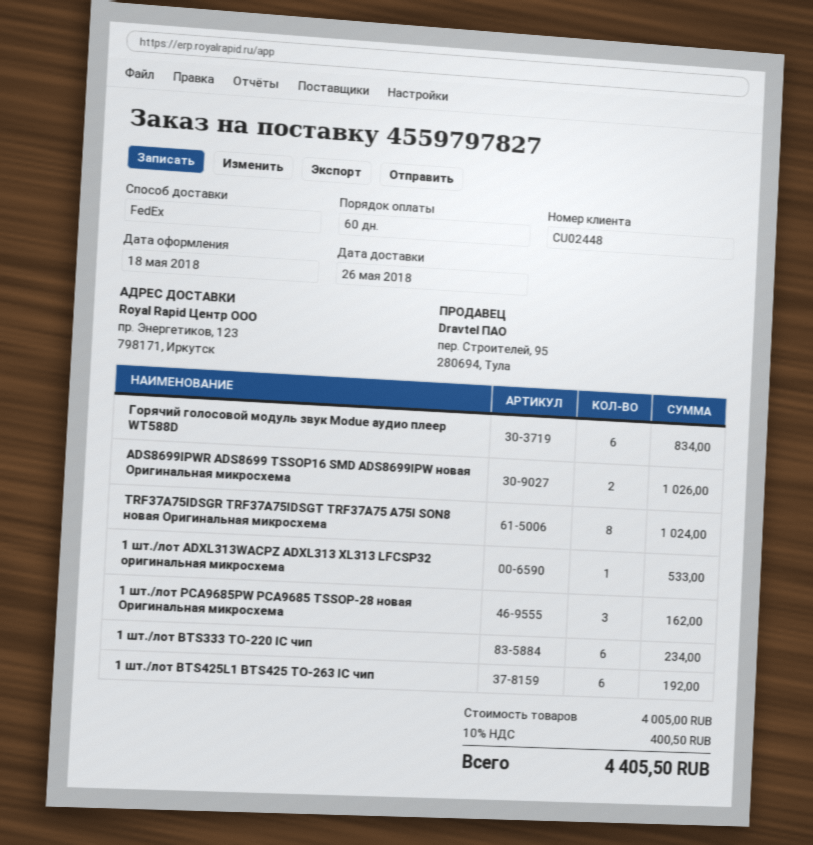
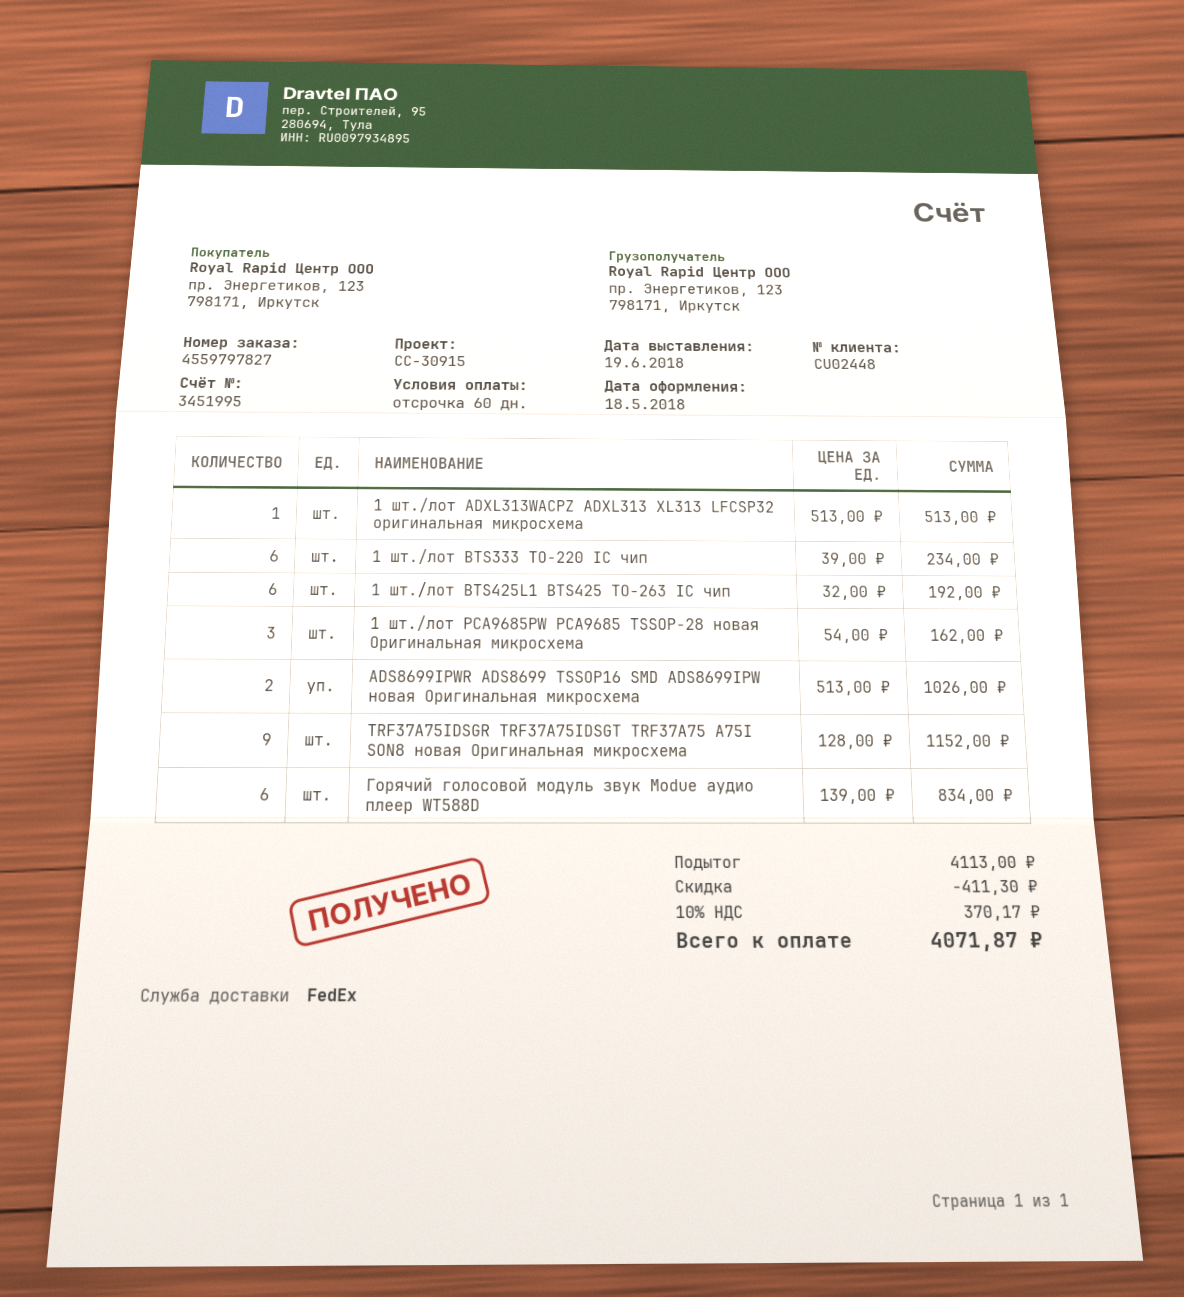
TRF37A75IDSGR TRF37A75IDSGT TRF37A75 A75I SON8 новая Оригинальная микросхема: 8 for 1024.00 -> 9 for 1152.00
1 шт./лот ADXL313WACPZ ADXL313 XL313 LFCSP32 оригинальная микросхема: 1 for 533.00 -> 1 for 513.00
subtotal: 4005.00 -> 4113.00
discount: none -> 411.30
tax: 10% = 400.50 -> 10% = 370.17
total: 4405.50 -> 4071.87

